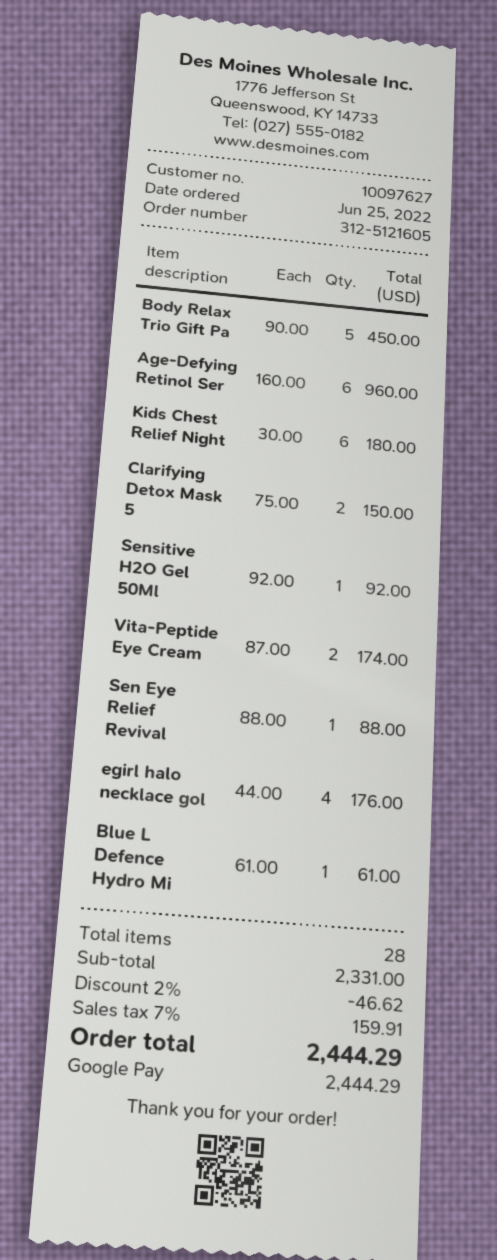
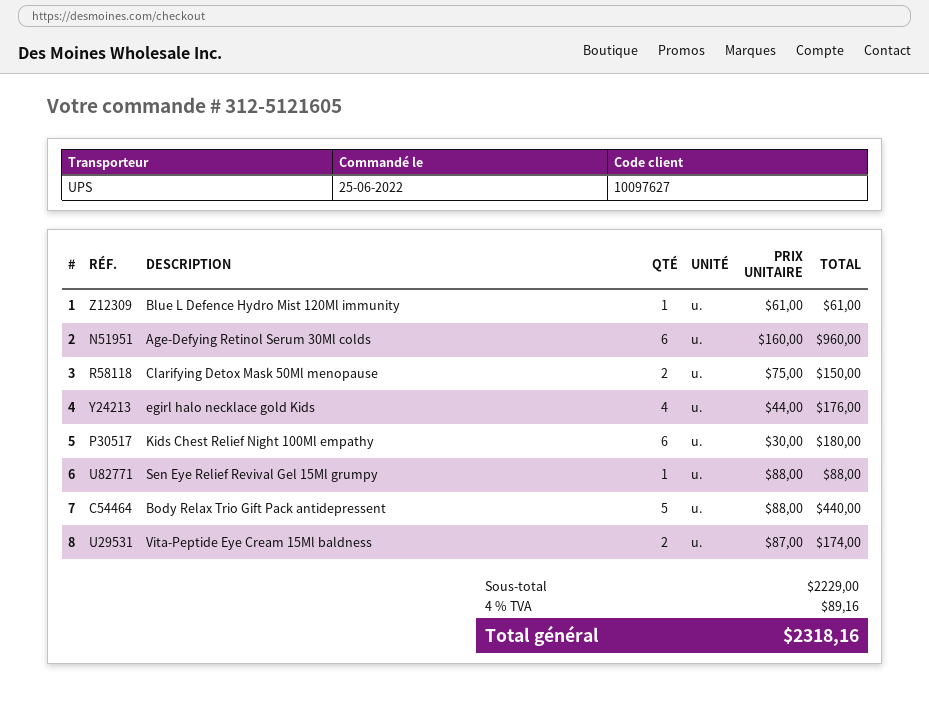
Body Relax Trio Gift Pa: 5 x 90.00 = 450.00 -> 5 x 88.00 = 440.00
Sensitive H2O Gel 50Ml: 1 x 92.00 = 92.00 -> none
subtotal: 2331.00 -> 2229.00
discount: 2% = 46.62 -> none
tax: 7% = 159.91 -> 4% = 89.16
total: 2444.29 -> 2318.16

